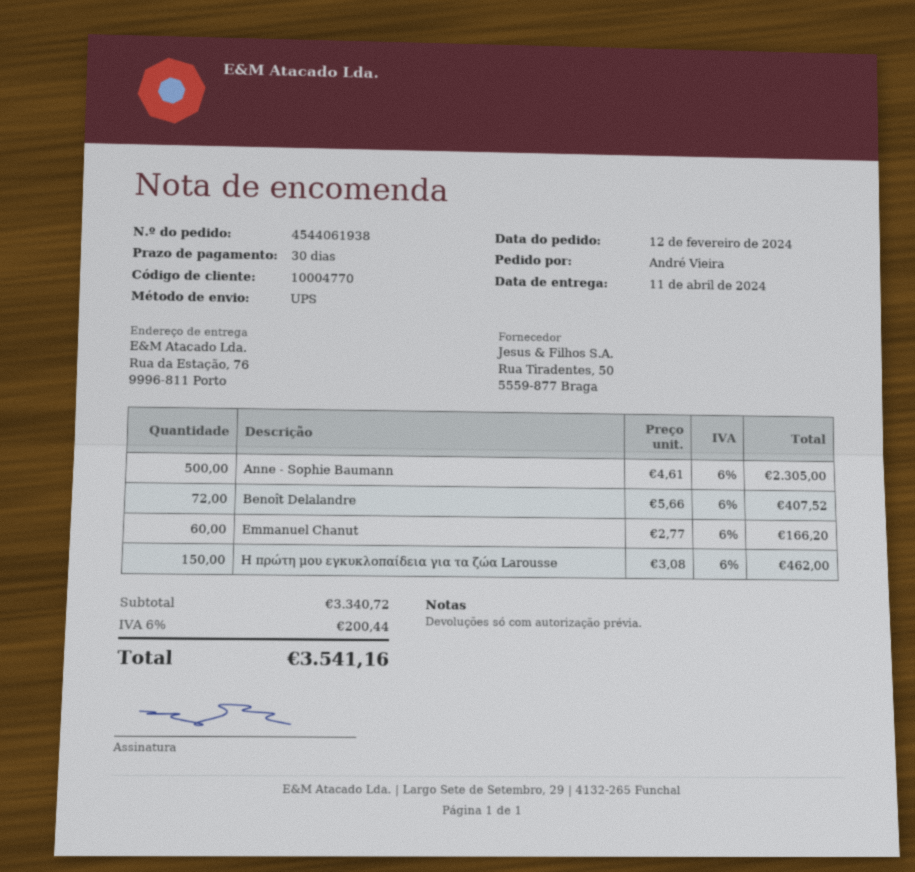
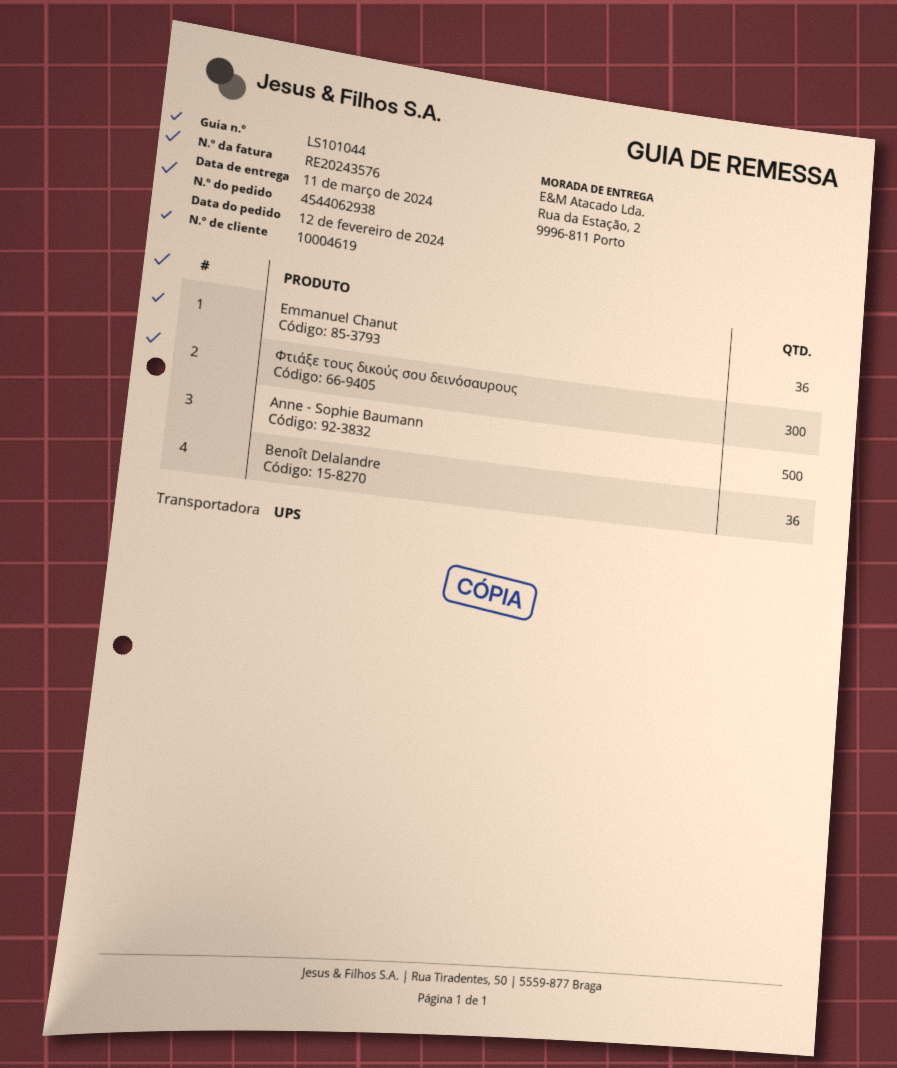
order number: 4544061938 -> 4544062938
delivery date: 2024-04-11 -> 2024-03-11
customer number: 10004770 -> 10004619
ship to: Rua da Estação, 76, 9996-811 Porto -> Rua da Estação, 2, 9996-811 Porto
Benoît Delalandre: 72 -> 36
Emmanuel Chanut: 60 -> 36
Η πρώτη μου εγκυκλοπαίδεια για τα ζώα Larousse: 150 -> none
Φτιάξε τους δικούς σου δεινόσαυρους: none -> 300

